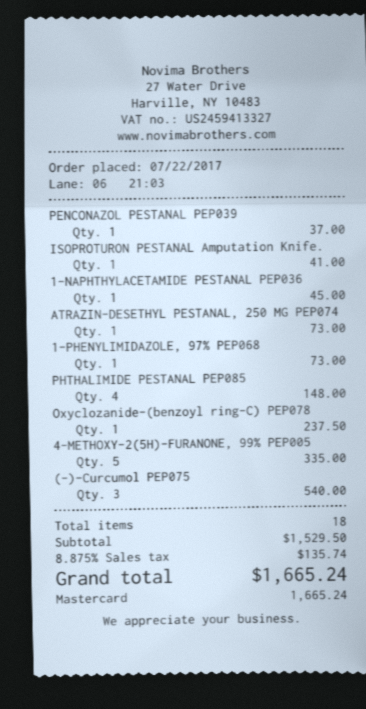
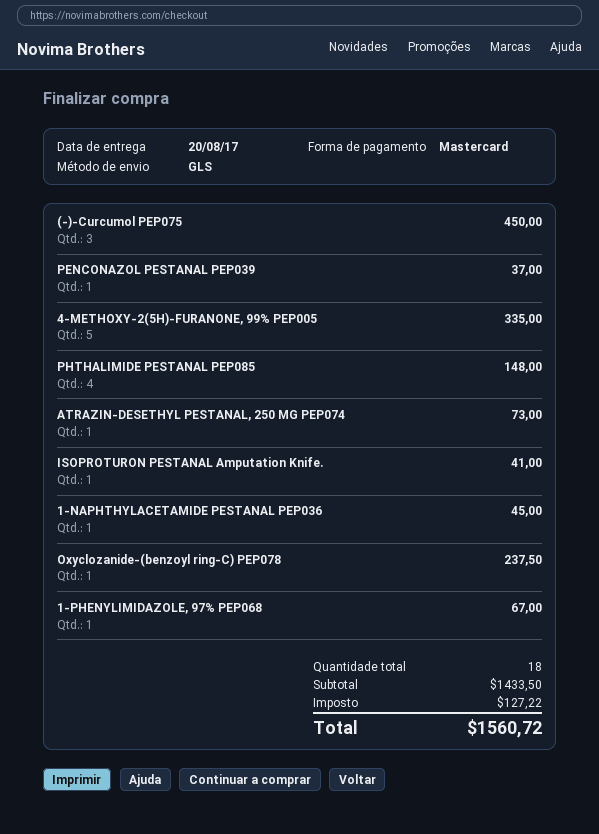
1-PHENYLIMIDAZOLE, 97% PEP068: 1 for 73.00 -> 1 for 67.00
(-)-Curcumol PEP075: 3 for 540.00 -> 3 for 450.00
subtotal: 1529.50 -> 1433.50
tax: 135.74 -> 127.22
total: 1665.24 -> 1560.72

